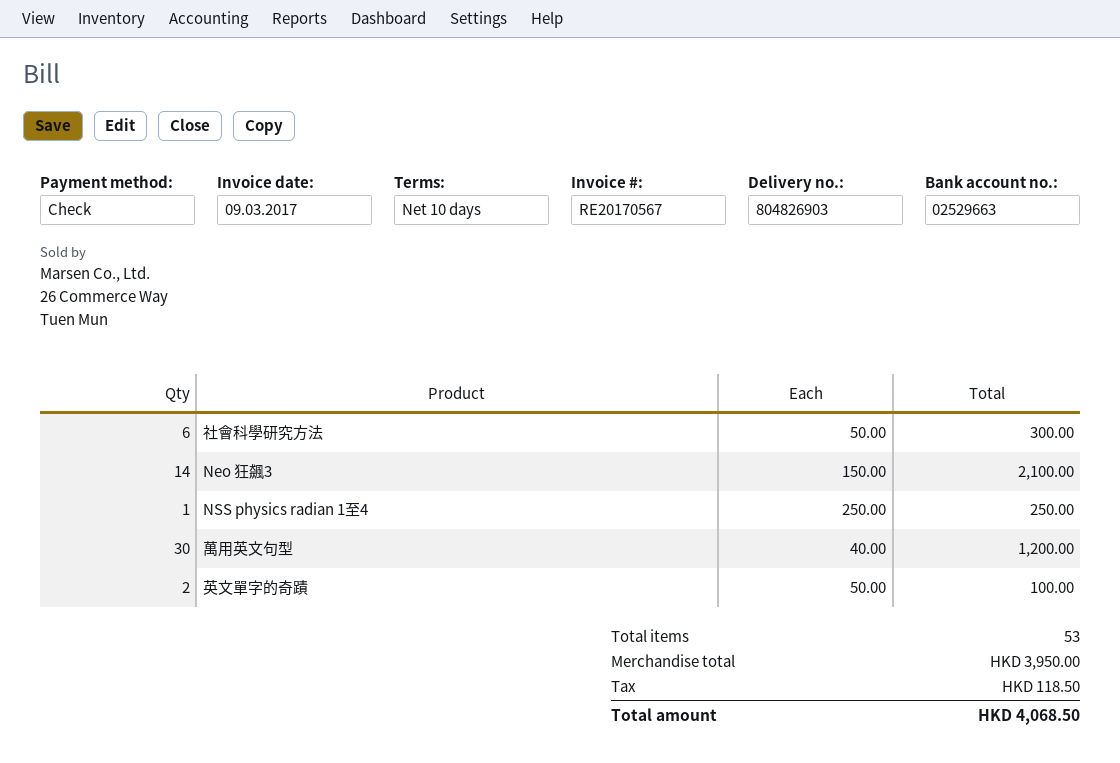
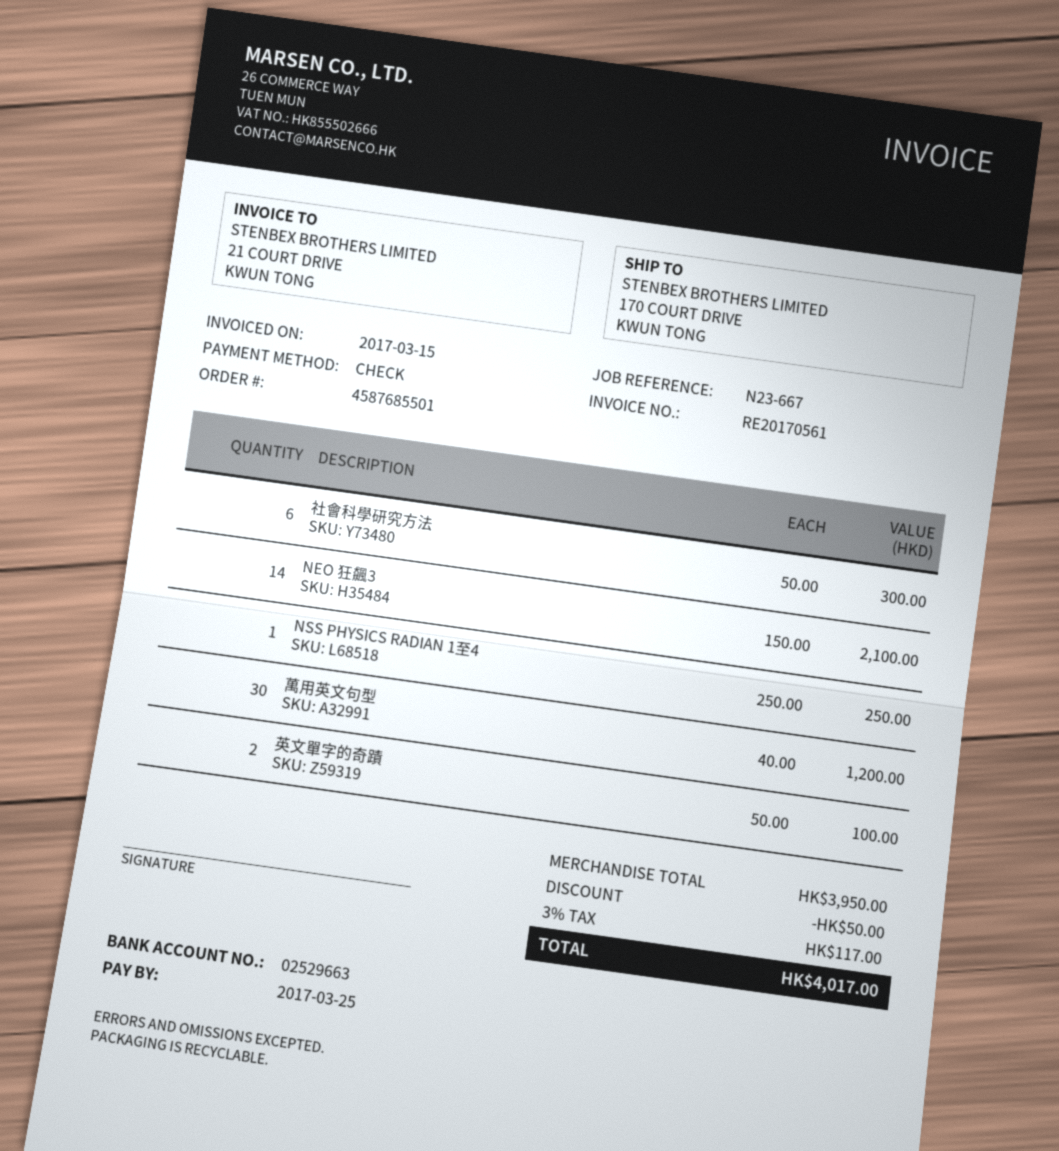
invoice number: RE20170567 -> RE20170561
invoice date: 2017-03-09 -> 2017-03-15
discount: none -> 50.00
tax: 118.50 -> 117.00
total: 4068.50 -> 4017.00

